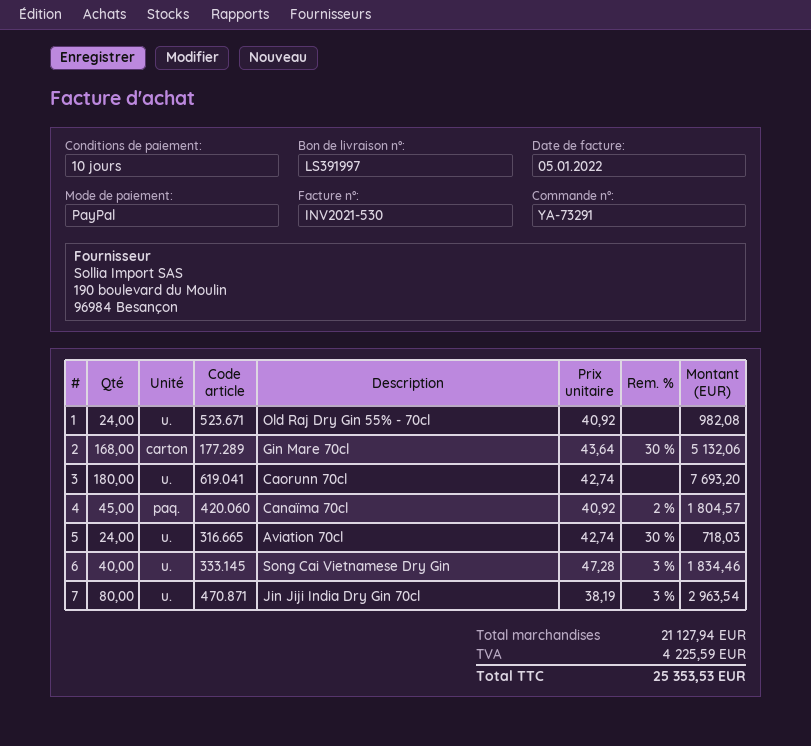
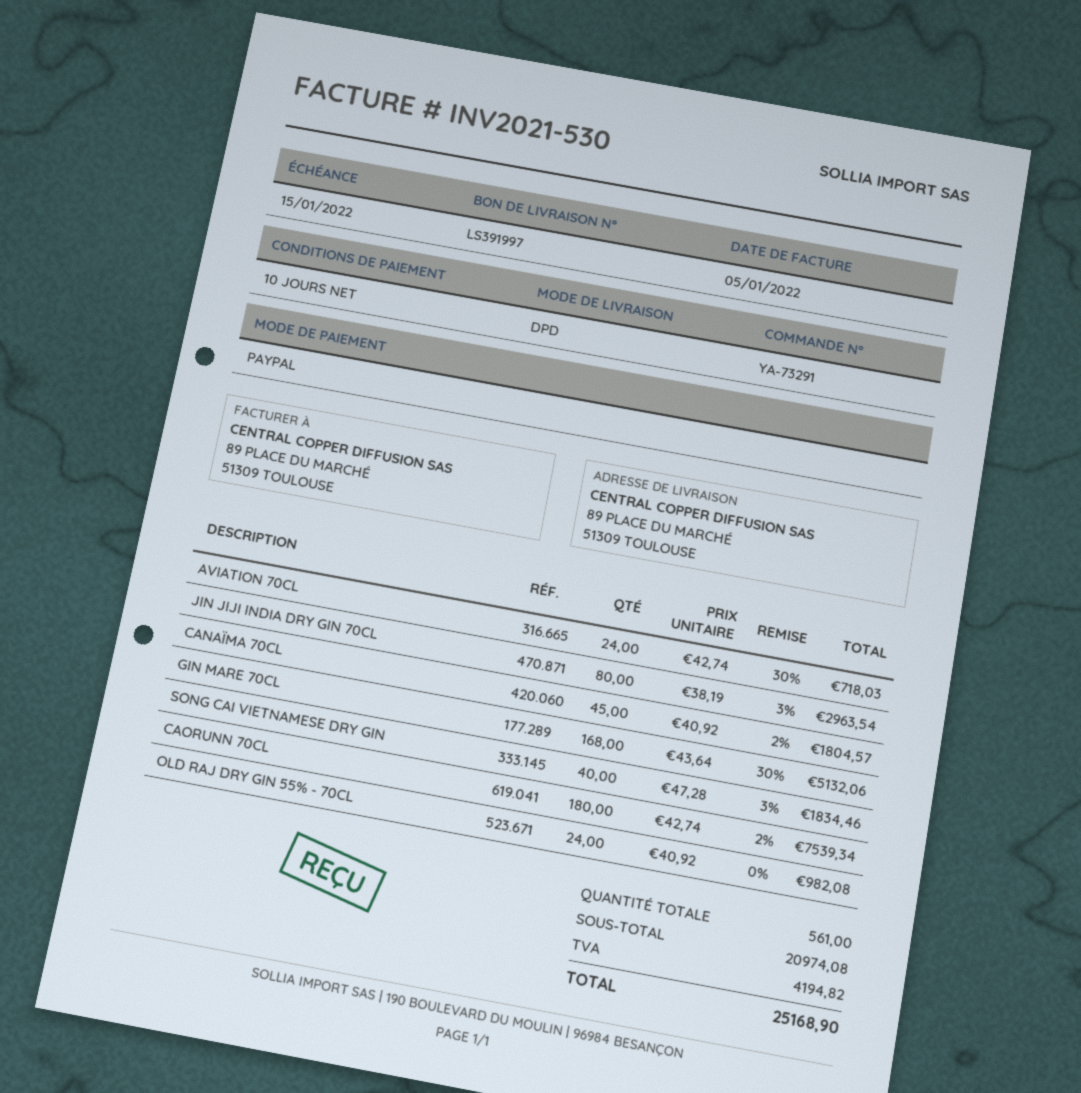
Caorunn 70cl: 180 x 42.74 = 7693.20 -> 180 x 42.74 - 2% = 7539.34
subtotal: 21127.94 -> 20974.08
tax: 4225.59 -> 4194.82
total: 25353.53 -> 25168.90

